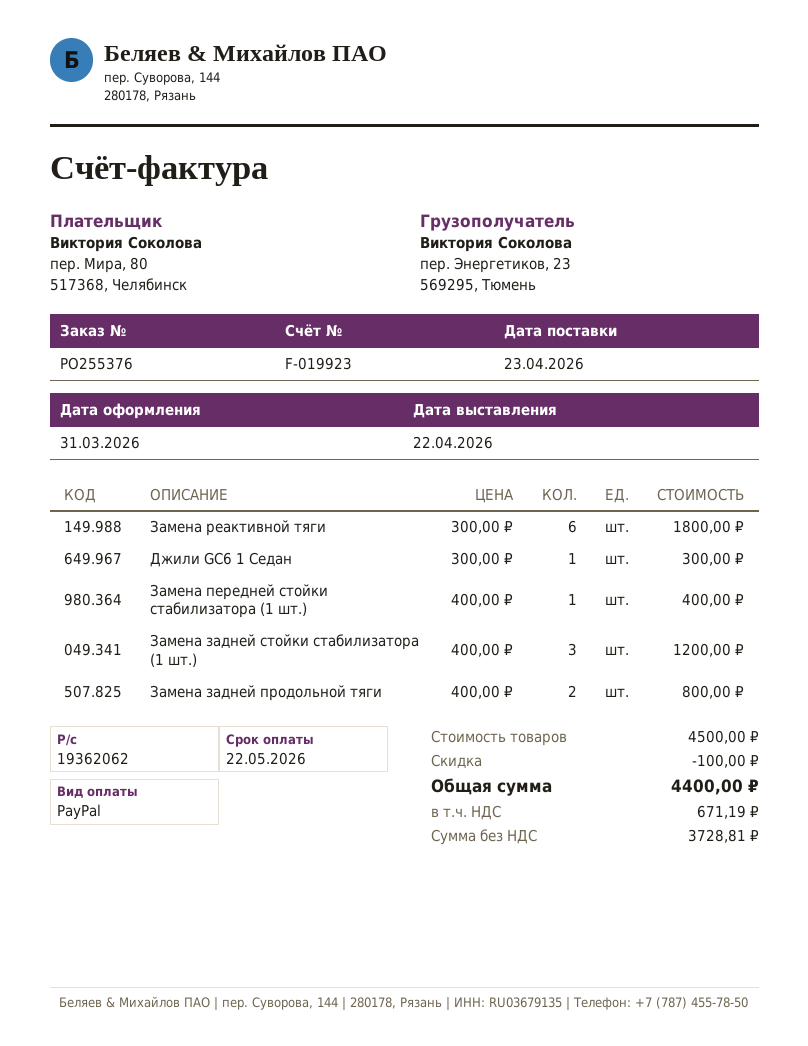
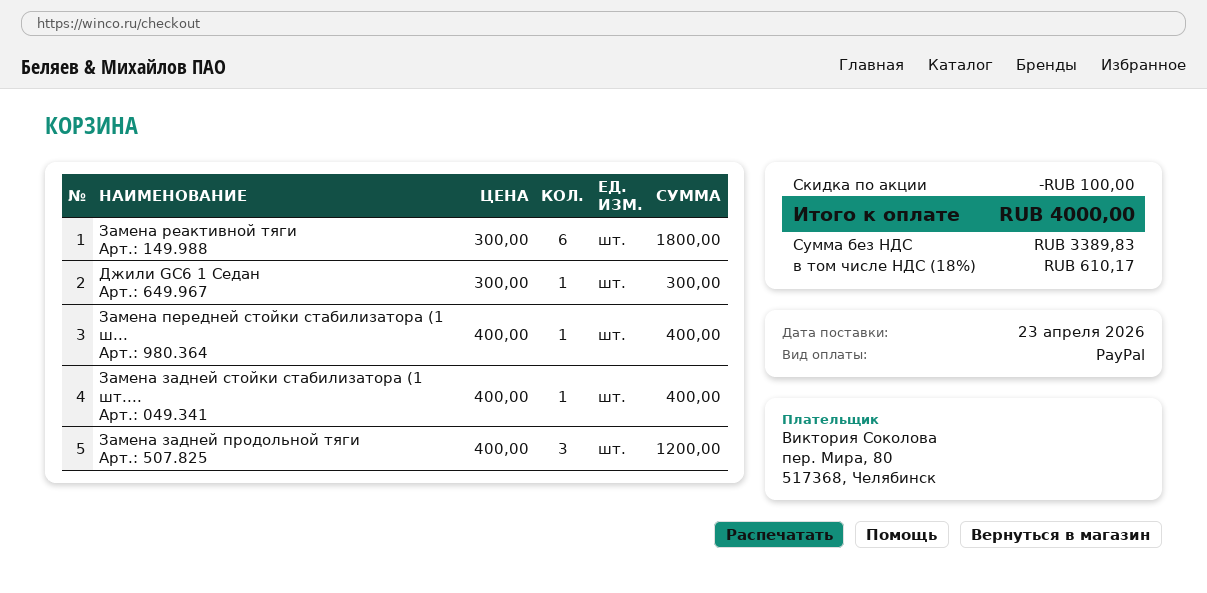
Замена задней стойки стабилизатора (1 шт.): 3 x 400.00 = 1200.00 -> 1 x 400.00 = 400.00
Замена задней продольной тяги: 2 x 400.00 = 800.00 -> 3 x 400.00 = 1200.00
net: 3728.81 -> 3389.83
tax: 671.19 -> 610.17
total: 4400.00 -> 4000.00

